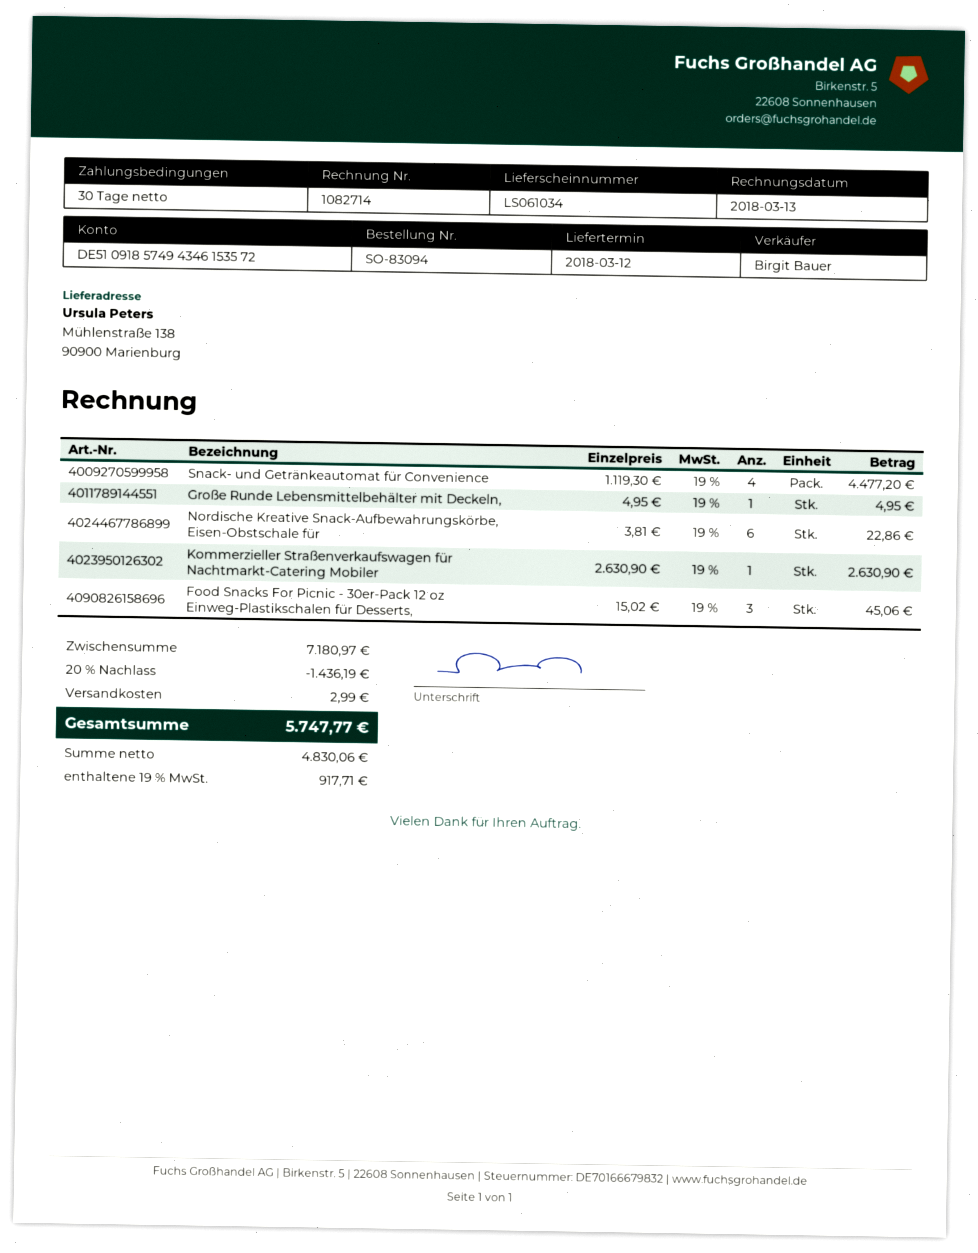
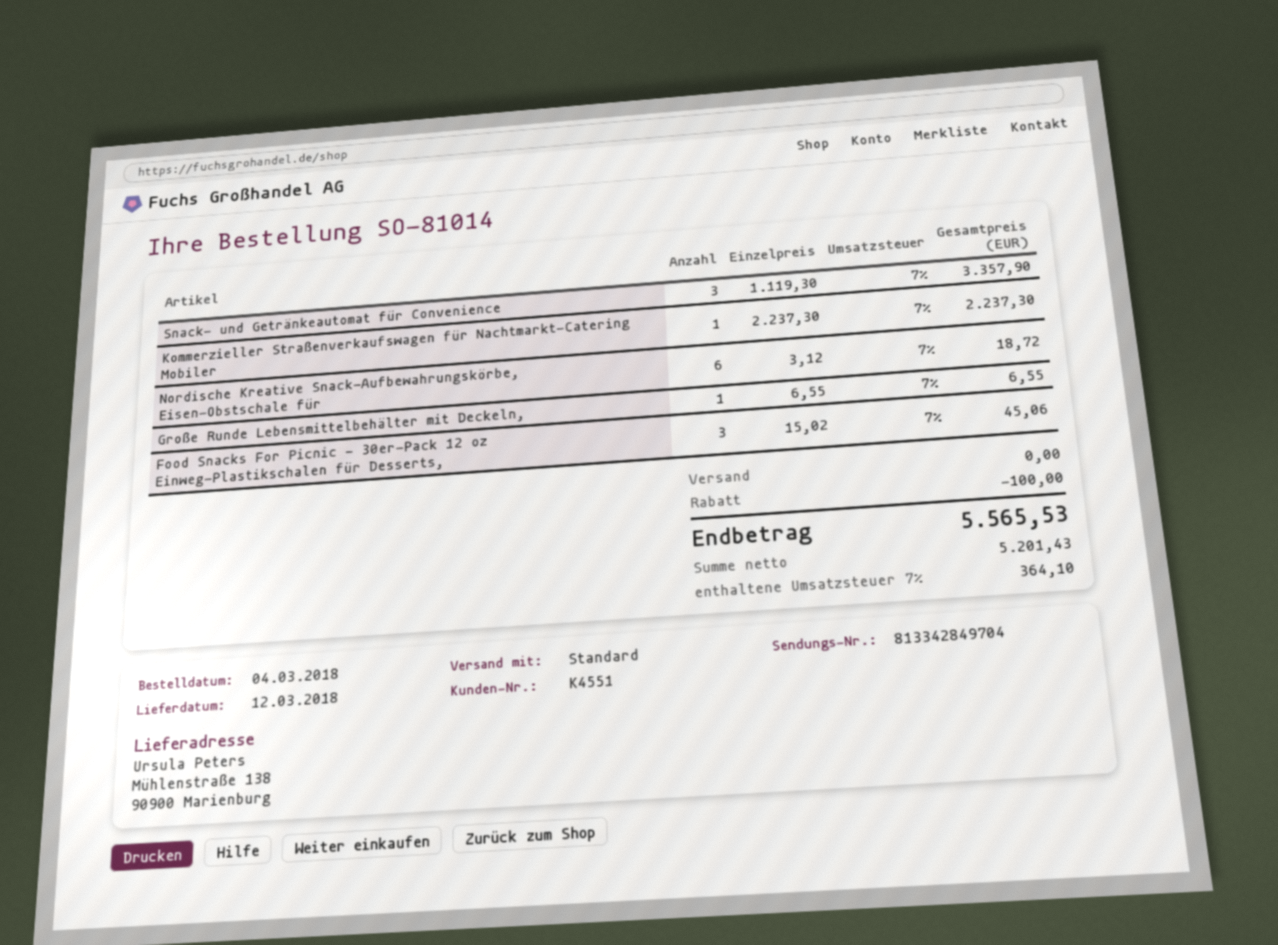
order number: SO-83094 -> SO-81014
Snack- und Getränkeautomat für Convenience: 4 x 1119.30 = 4477.20 -> 3 x 1119.30 = 3357.90
Große Runde Lebensmittelbehälter mit Deckeln,: 1 x 4.95 = 4.95 -> 1 x 6.55 = 6.55
Nordische Kreative Snack-Aufbewahrungskörbe, Eisen-Obstschale für: 6 x 3.81 = 22.86 -> 6 x 3.12 = 18.72
Kommerzieller Straßenverkaufswagen für Nachtmarkt-Catering Mobiler: 1 x 2630.90 = 2630.90 -> 1 x 2237.30 = 2237.30
discount: 1436.19 -> 100.00
shipping: 2.99 -> 0.00
net: 4830.06 -> 5201.43
tax: 19% = 917.71 -> 7% = 364.10
total: 5747.77 -> 5565.53

